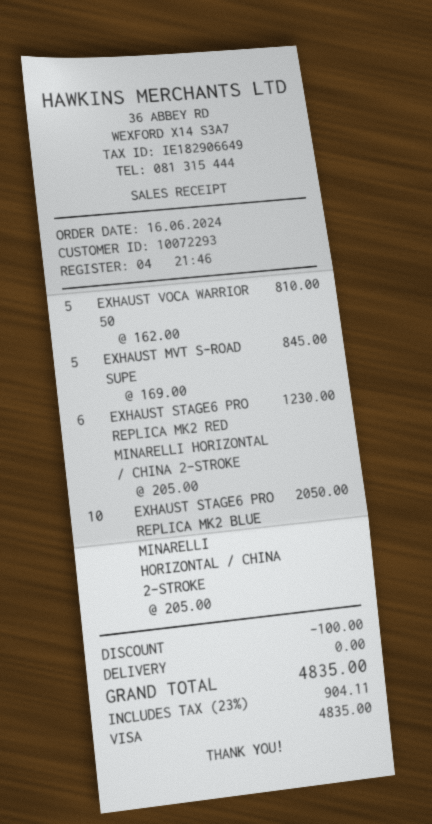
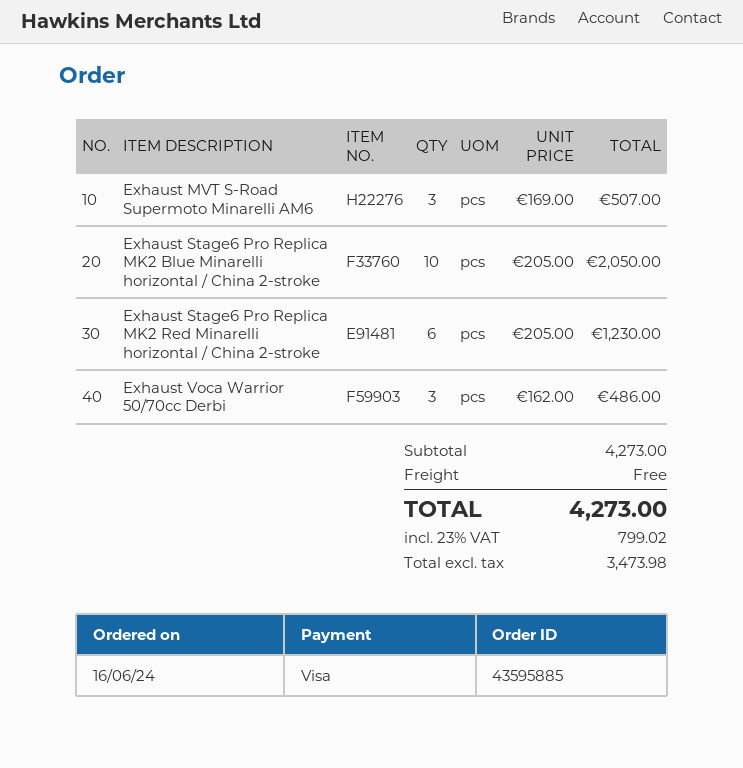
EXHAUST VOCA WARRIOR 50: 5 x 162.00 = 810.00 -> 3 x 162.00 = 486.00
EXHAUST MVT S-ROAD SUPE: 5 x 169.00 = 845.00 -> 3 x 169.00 = 507.00
discount: 100.00 -> none
tax: 23% = 904.11 -> 23% = 799.02
total: 4835.00 -> 4273.00

